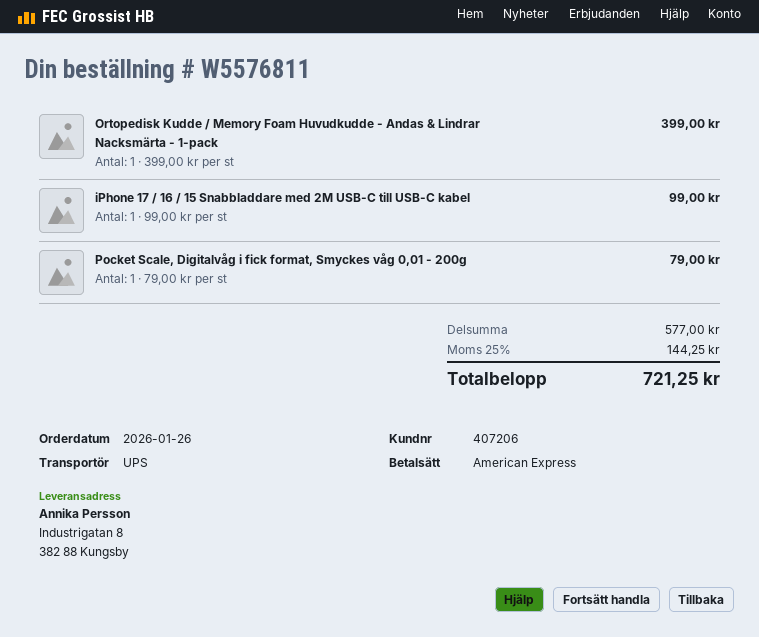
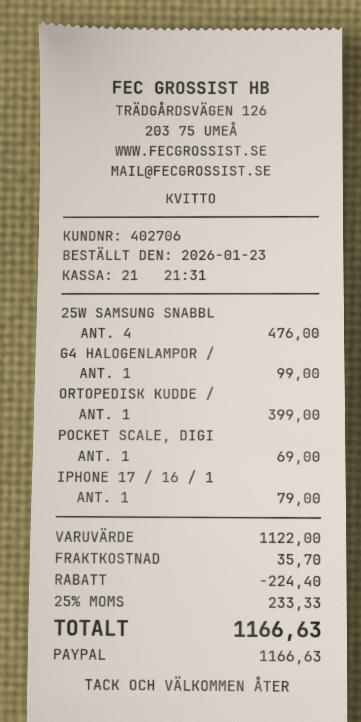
order date: 2026-01-26 -> 2026-01-23
customer number: 407206 -> 402706
payment method: American Express -> PayPal
iPhone 17 / 16 / 15 Snabbladdare med 2M USB-C till USB-C kabel: 1 for 99.00 -> 1 for 79.00
Pocket Scale, Digitalvåg i fick format, Smyckes våg 0,01 - 200g: 1 for 79.00 -> 1 for 69.00
25W SAMSUNG SNABBL: none -> 4 for 476.00
G4 HALOGENLAMPOR /: none -> 1 for 99.00
subtotal: 577.00 -> 1122.00
discount: none -> 224.40
shipping: none -> 35.70
tax: 25% = 144.25 -> 25% = 233.33
total: 721.25 -> 1166.63

